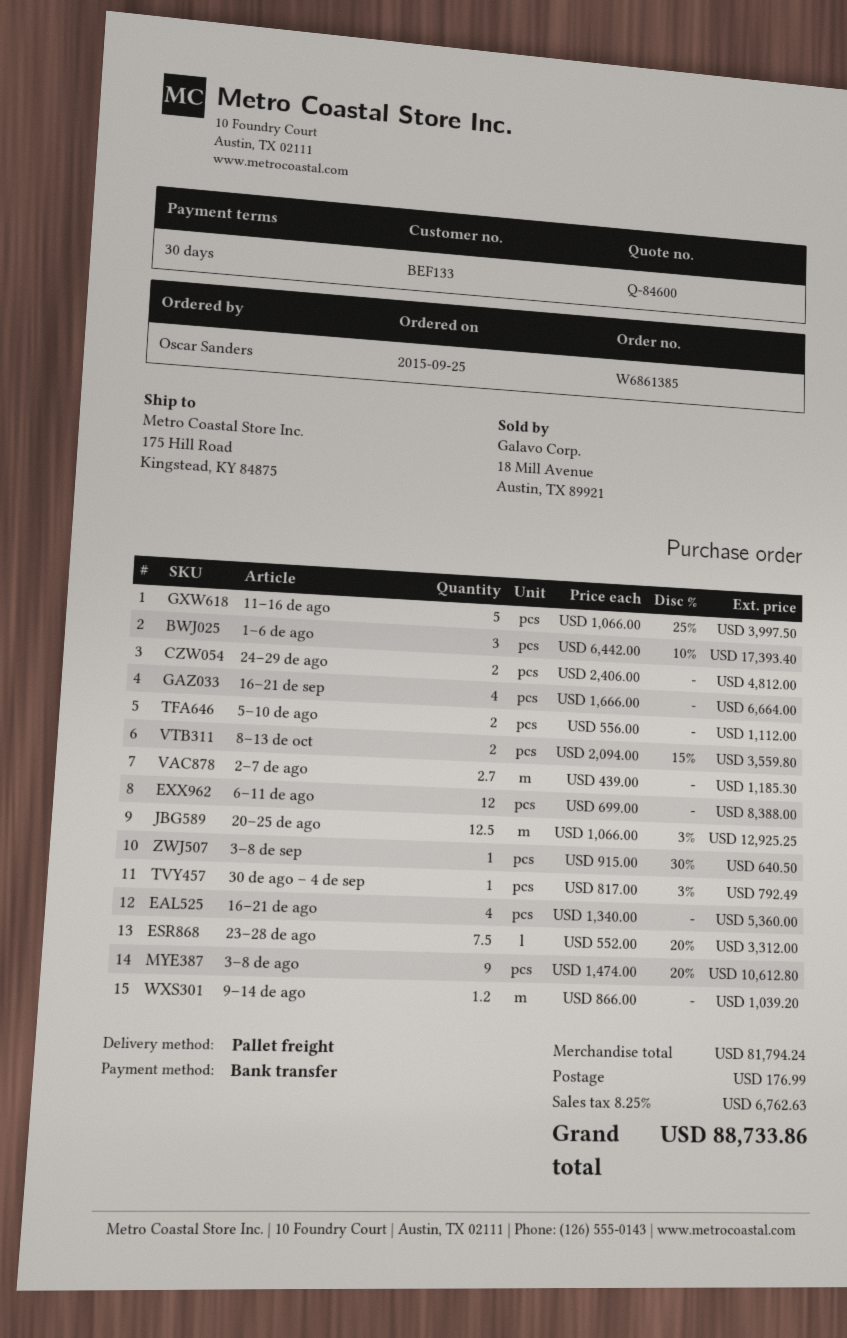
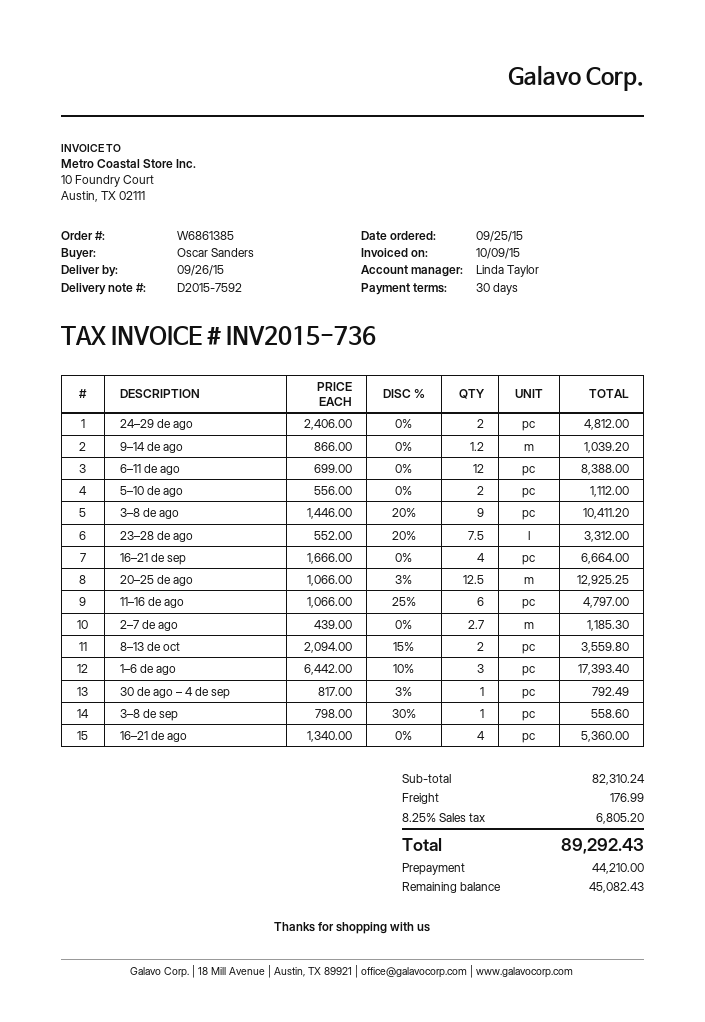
11–16 de ago: 5 x 1066.00 - 25% = 3997.50 -> 6 x 1066.00 - 25% = 4797.00
3–8 de sep: 1 x 915.00 - 30% = 640.50 -> 1 x 798.00 - 30% = 558.60
3–8 de ago: 9 x 1474.00 - 20% = 10612.80 -> 9 x 1446.00 - 20% = 10411.20
subtotal: 81794.24 -> 82310.24
tax: 8.25% = 6762.63 -> 8.25% = 6805.20
total: 88733.86 -> 89292.43

